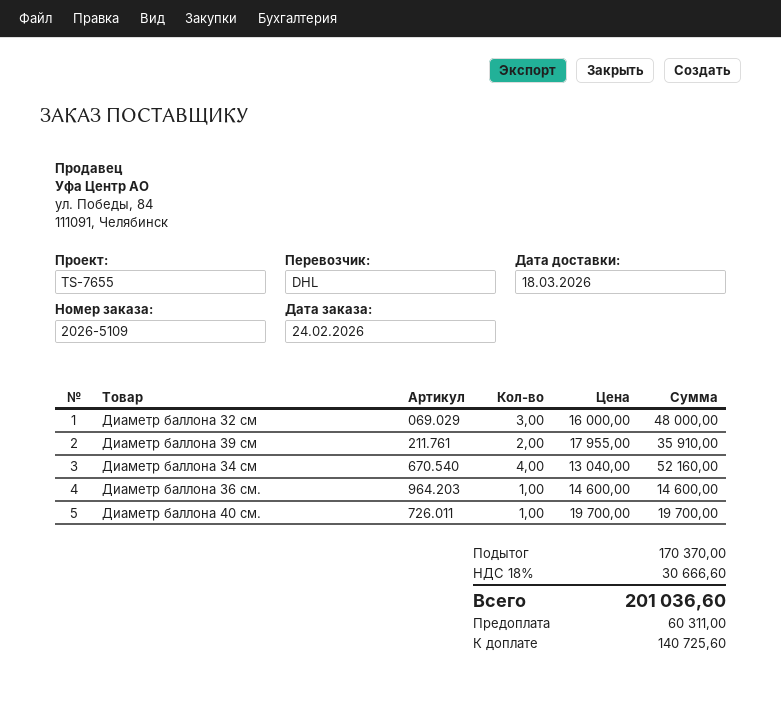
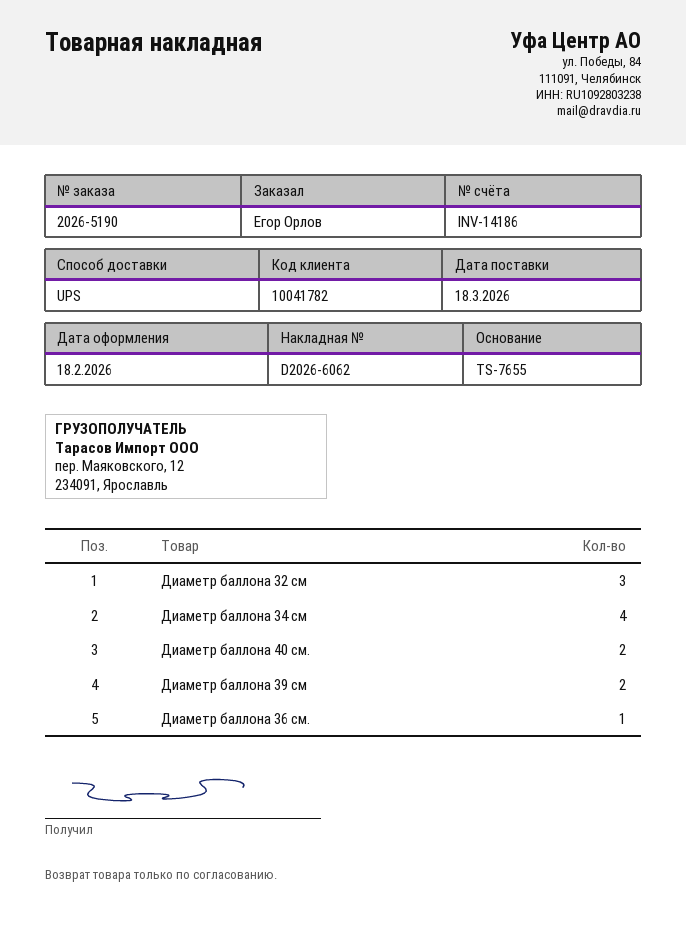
order number: 2026-5109 -> 2026-5190
order date: 2026-02-24 -> 2026-02-18
shipping method: DHL -> UPS
Диаметр баллона 40 см.: 1 -> 2

